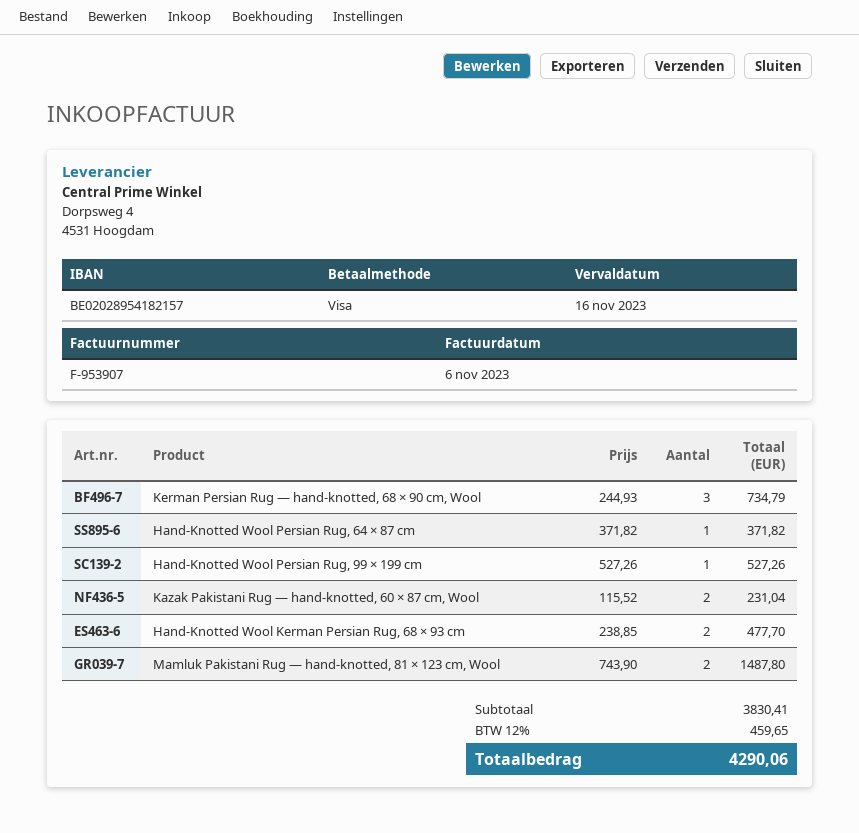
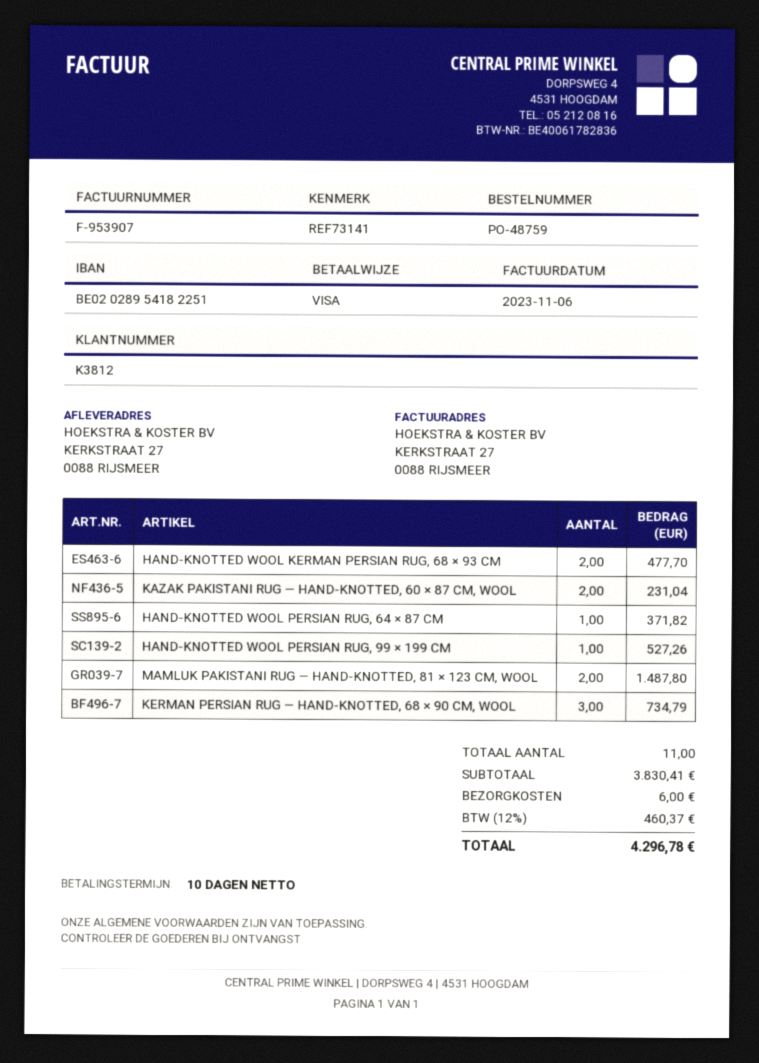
bank account: BE02028954182157 -> BE02028954182251
shipping: none -> 6.00
tax: 12% = 459.65 -> 12% = 460.37
total: 4290.06 -> 4296.78

